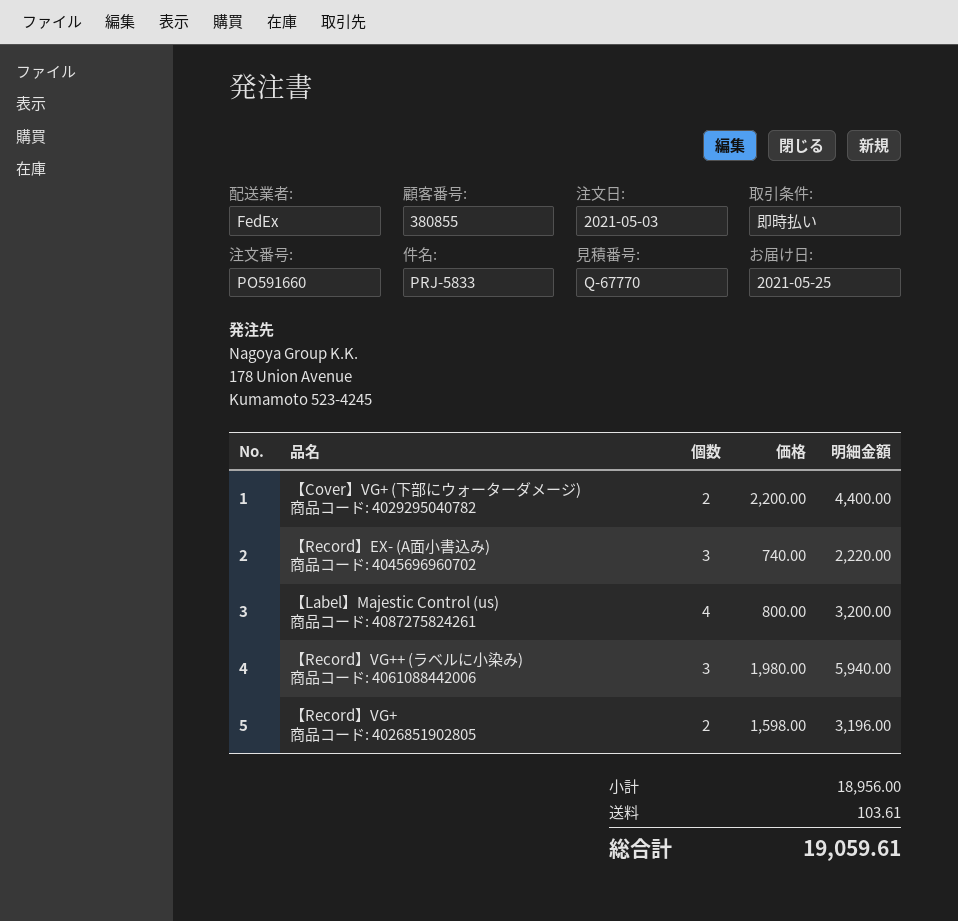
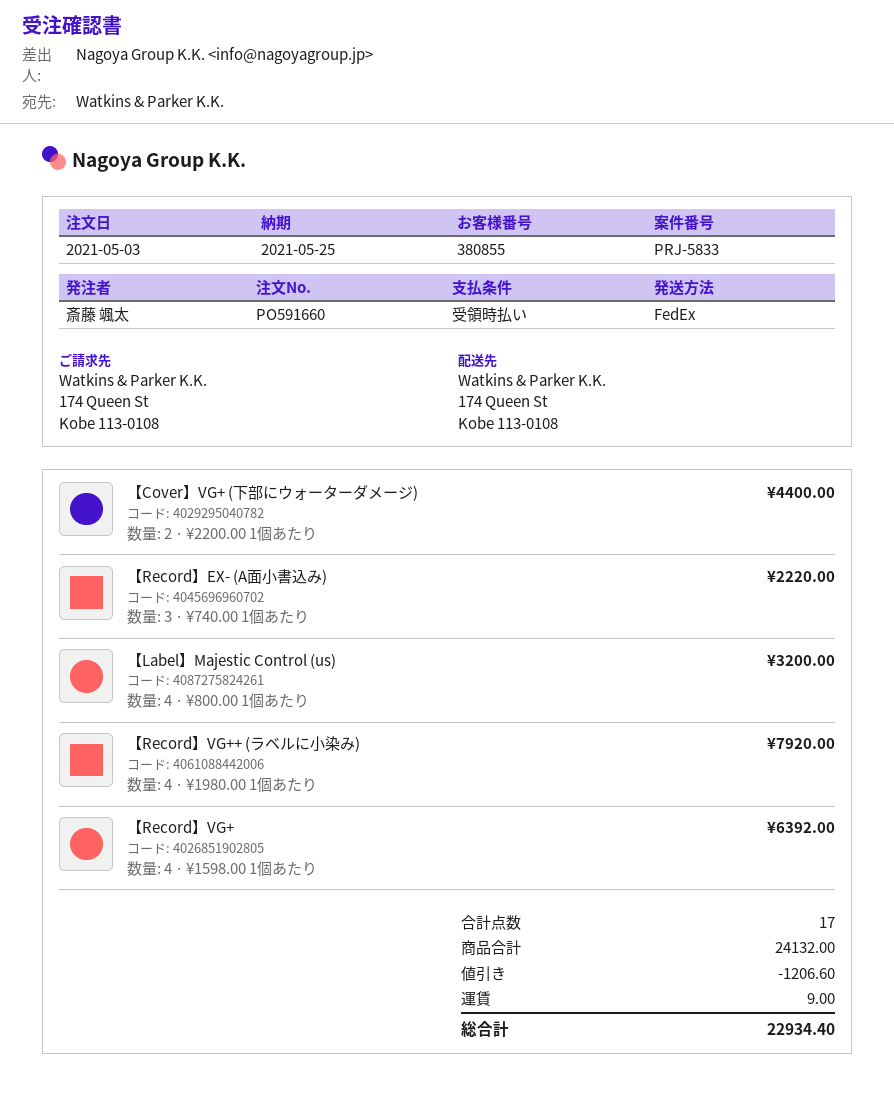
【Record】VG++ (ラベルに小染み): 3 x 1980.00 = 5940.00 -> 4 x 1980.00 = 7920.00
【Record】VG+: 2 x 1598.00 = 3196.00 -> 4 x 1598.00 = 6392.00
subtotal: 18956.00 -> 24132.00
discount: none -> 1206.60
shipping: 103.61 -> 9.00
total: 19059.61 -> 22934.40

